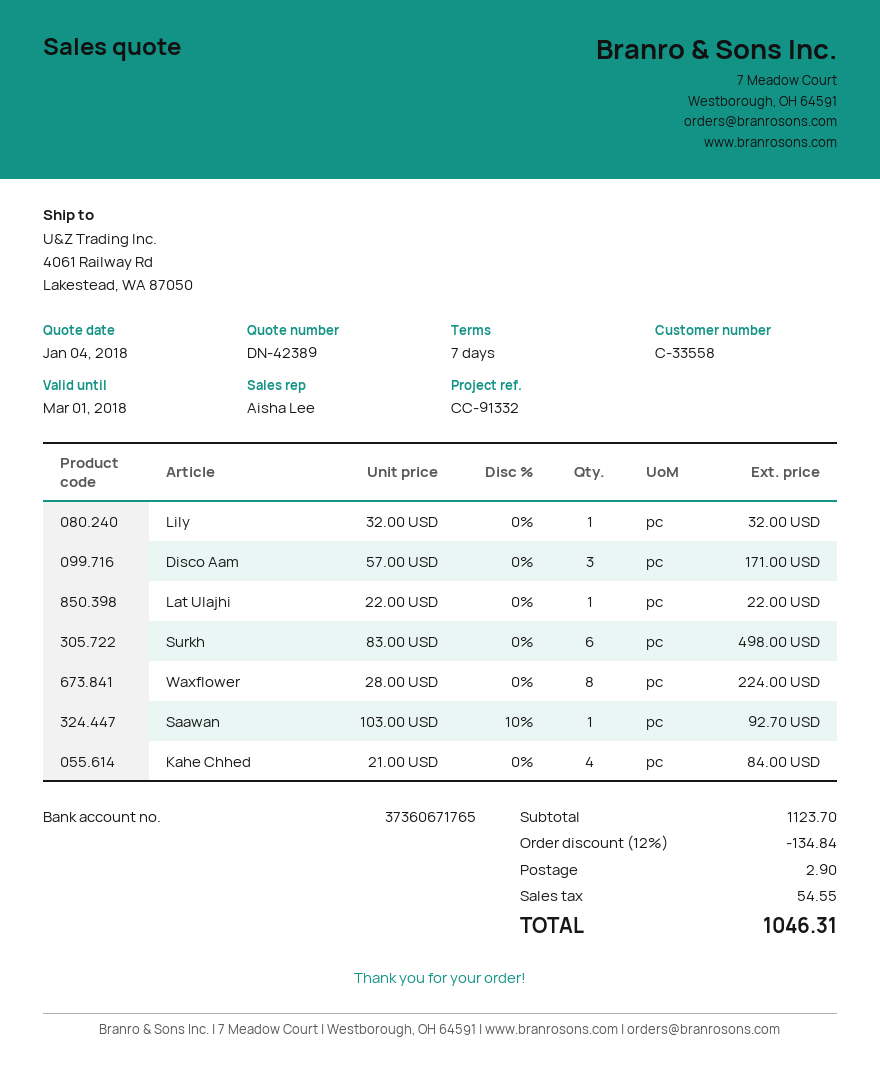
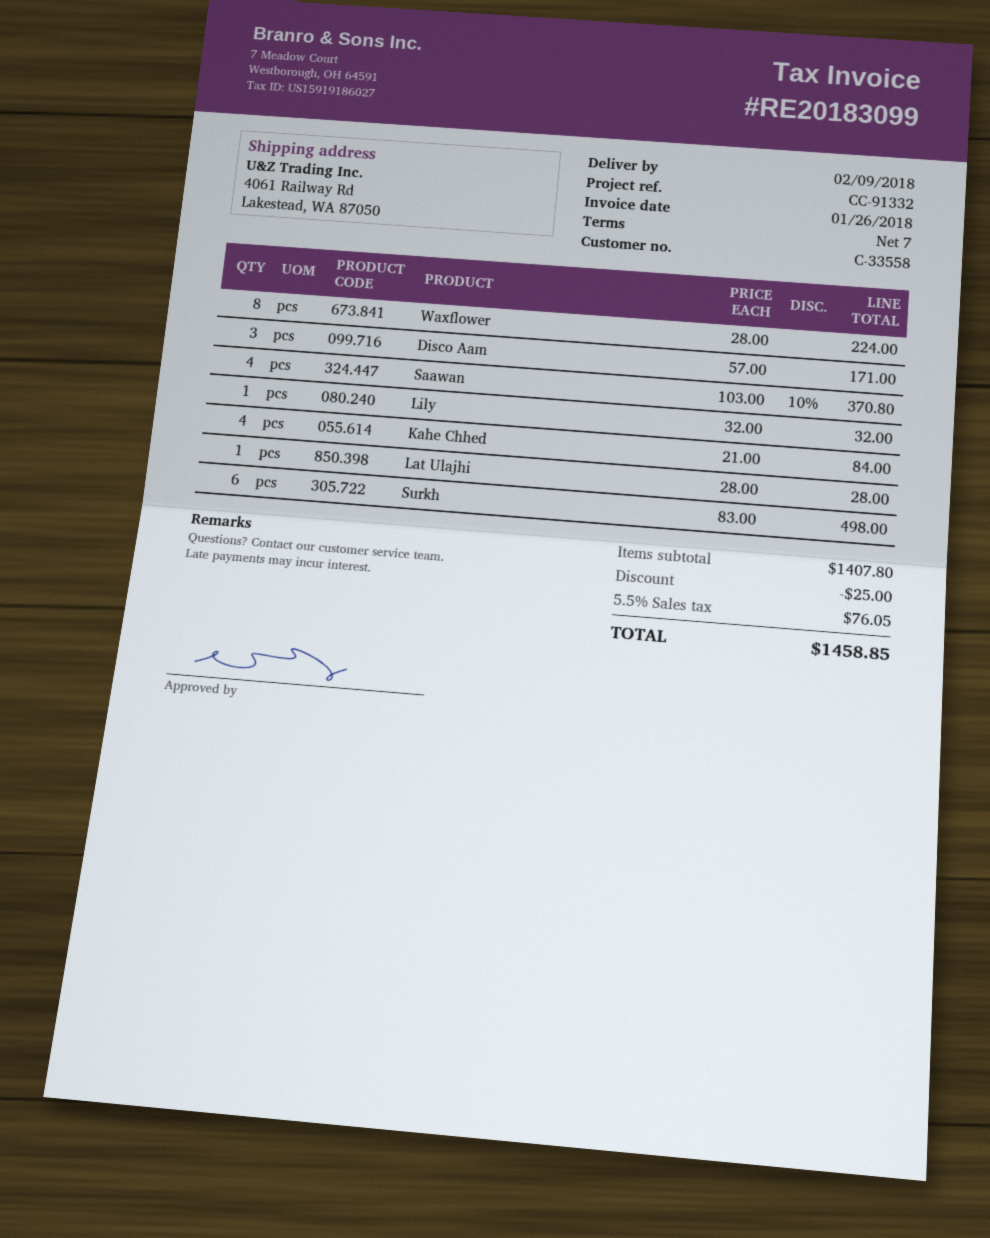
Lat Ulajhi: 1 x 22.00 = 22.00 -> 1 x 28.00 = 28.00
Saawan: 1 x 103.00 - 10% = 92.70 -> 4 x 103.00 - 10% = 370.80
subtotal: 1123.70 -> 1407.80
discount: 134.84 -> 25.00
shipping: 2.90 -> none
tax: 54.55 -> 76.05
total: 1046.31 -> 1458.85

